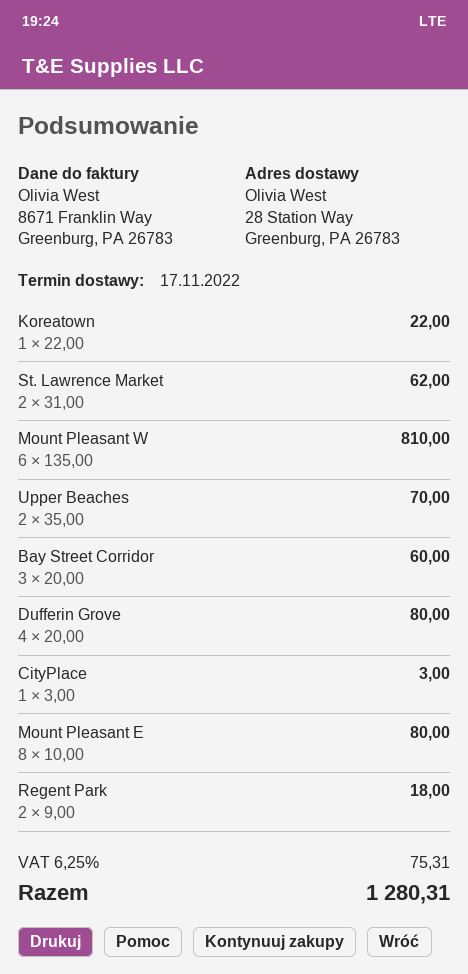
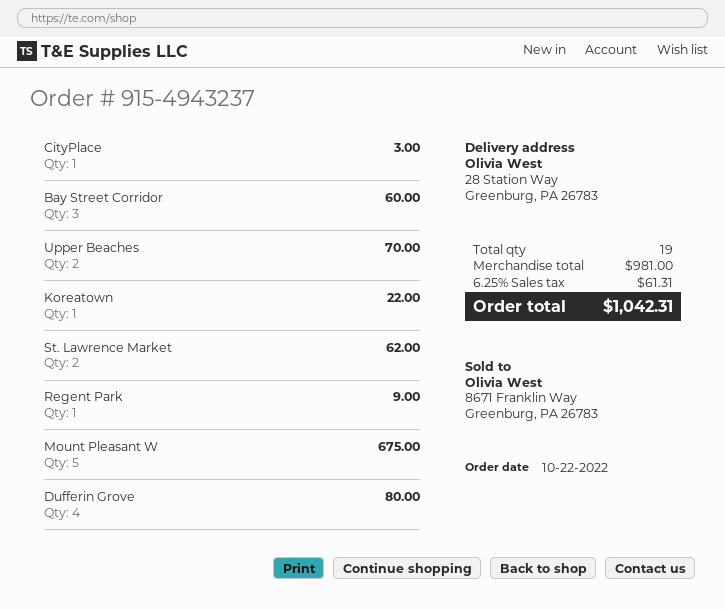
Mount Pleasant W: 6 for 810.00 -> 5 for 675.00
Mount Pleasant E: 8 for 80.00 -> none
Regent Park: 2 for 18.00 -> 1 for 9.00
tax: 6.25% = 75.31 -> 6.25% = 61.31
total: 1280.31 -> 1042.31

